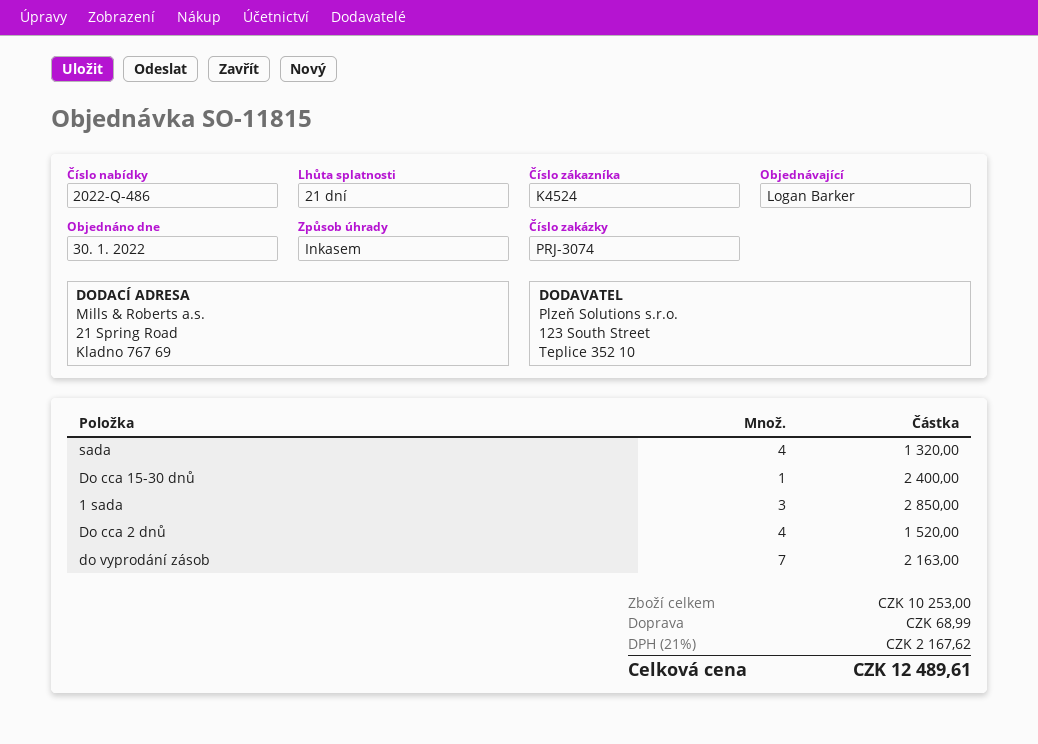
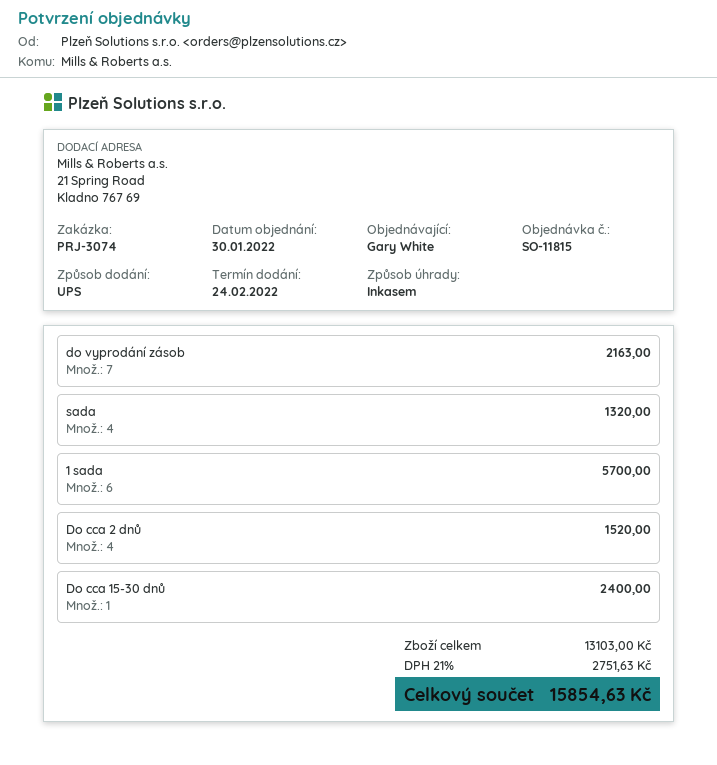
ordered by: Logan Barker -> Gary White
1 sada: 3 for 2850.00 -> 6 for 5700.00
subtotal: 10253.00 -> 13103.00
shipping: 68.99 -> none
tax: 21% = 2167.62 -> 21% = 2751.63
total: 12489.61 -> 15854.63

